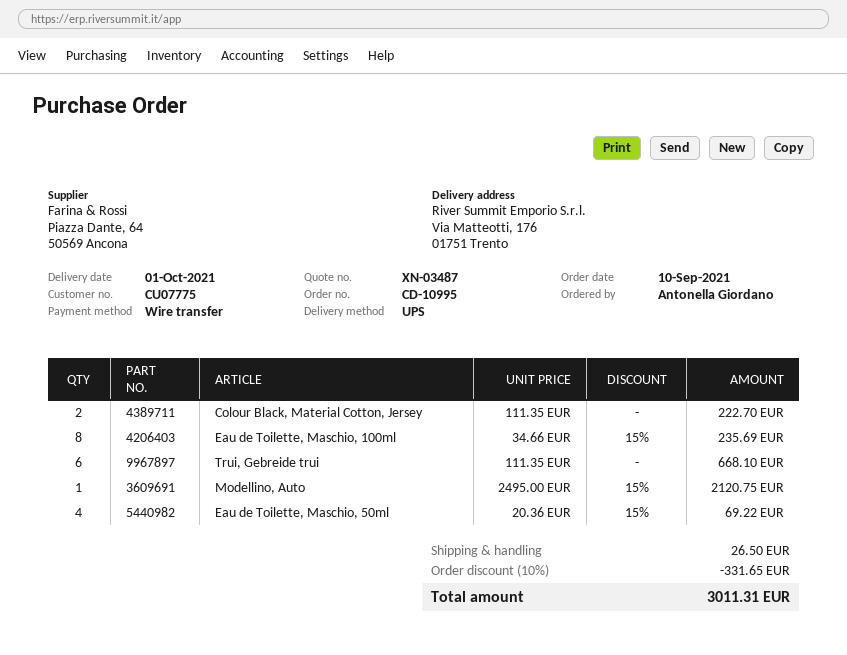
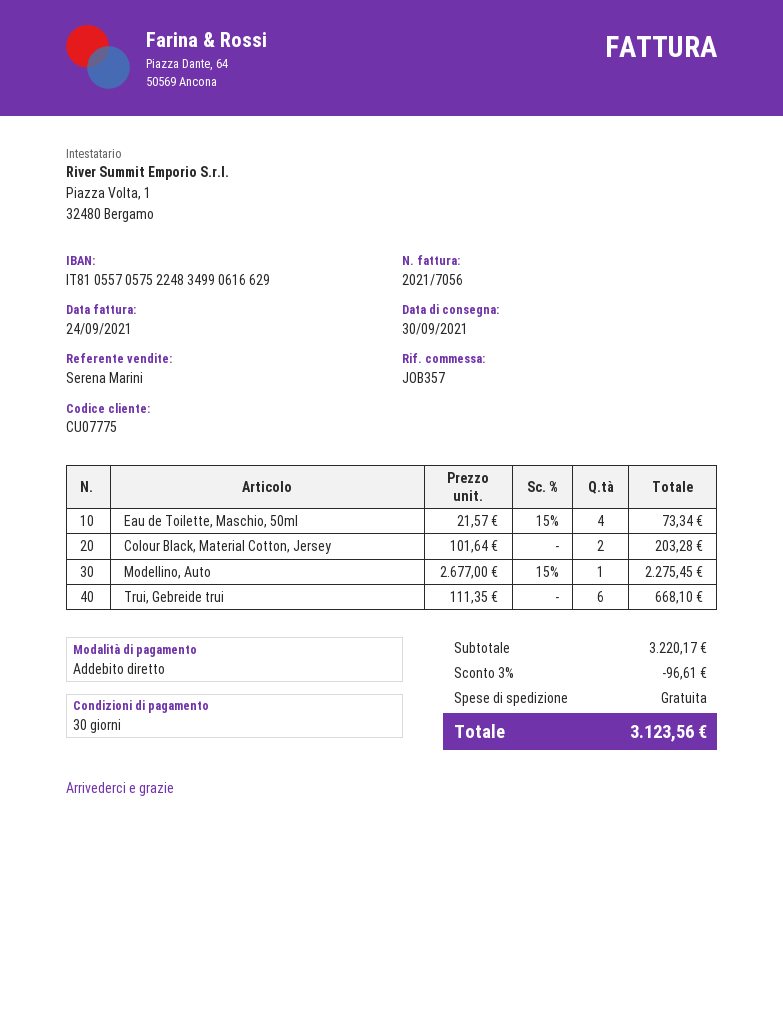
delivery date: 2021-10-01 -> 2021-09-30
payment method: bank transfer -> direct debit
Colour Black, Material Cotton, Jersey: 2 x 111.35 = 222.70 -> 2 x 101.64 = 203.28
Eau de Toilette, Maschio, 100ml: 8 x 34.66 - 15% = 235.69 -> none
Modellino, Auto: 1 x 2495.00 - 15% = 2120.75 -> 1 x 2677.00 - 15% = 2275.45
Eau de Toilette, Maschio, 50ml: 4 x 20.36 - 15% = 69.22 -> 4 x 21.57 - 15% = 73.34
discount: 10% = 331.65 -> 3% = 96.61
shipping: 26.50 -> 0.00
total: 3011.31 -> 3123.56

